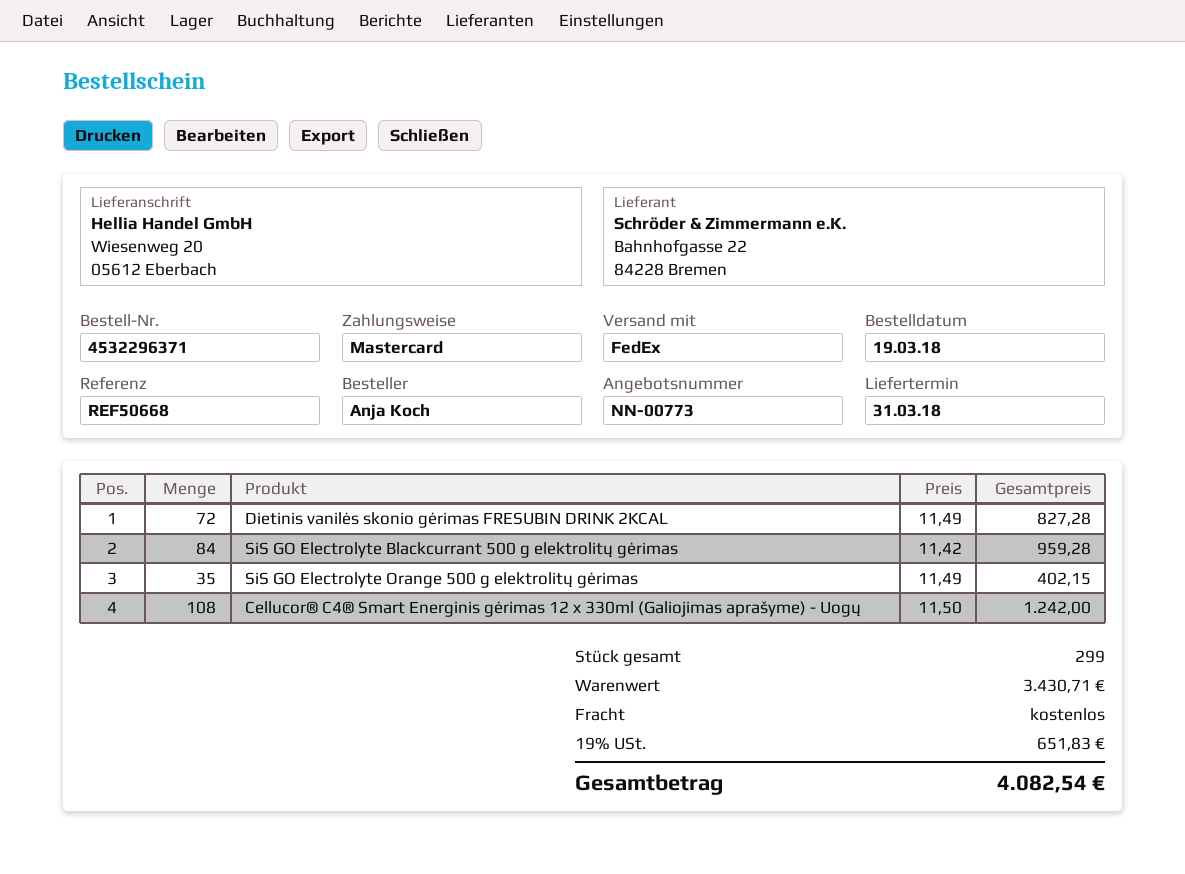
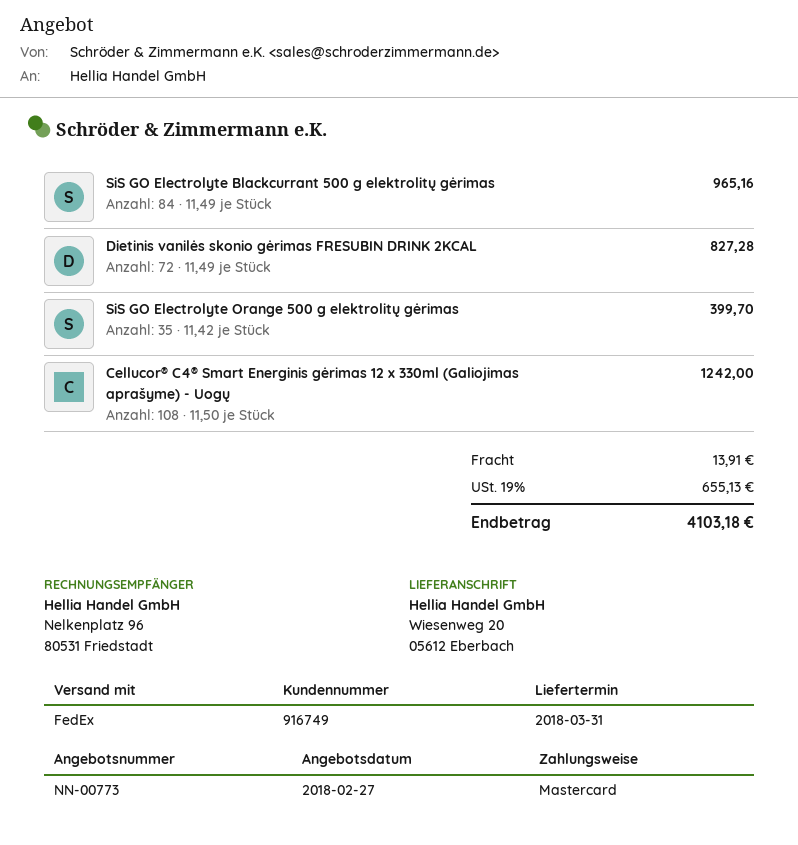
SiS GO Electrolyte Blackcurrant 500 g elektrolitų gėrimas: 84 x 11.42 = 959.28 -> 84 x 11.49 = 965.16
SiS GO Electrolyte Orange 500 g elektrolitų gėrimas: 35 x 11.49 = 402.15 -> 35 x 11.42 = 399.70
shipping: 0.00 -> 13.91
tax: 19% = 651.83 -> 19% = 655.13
total: 4082.54 -> 4103.18

